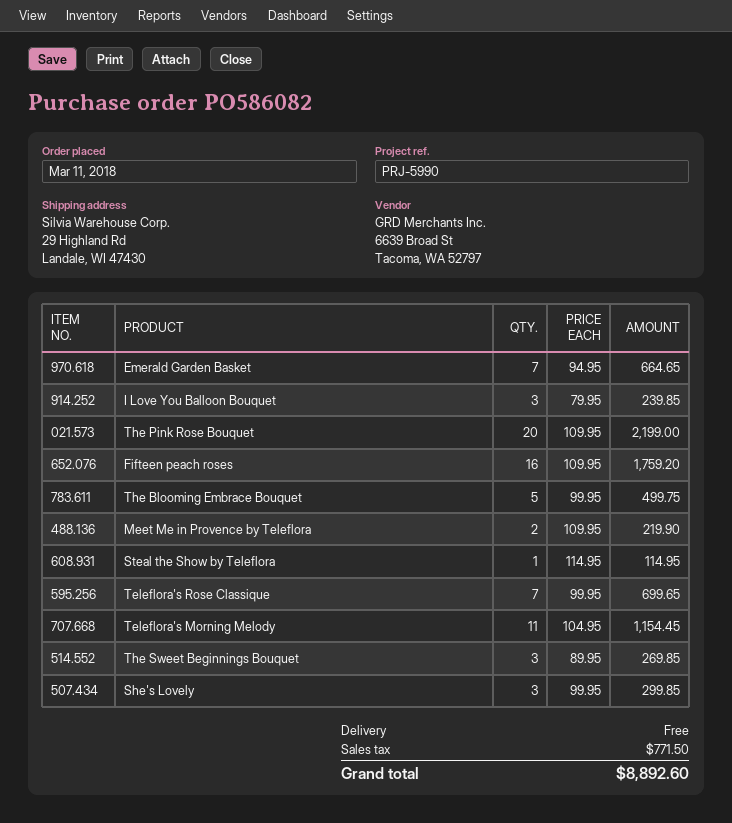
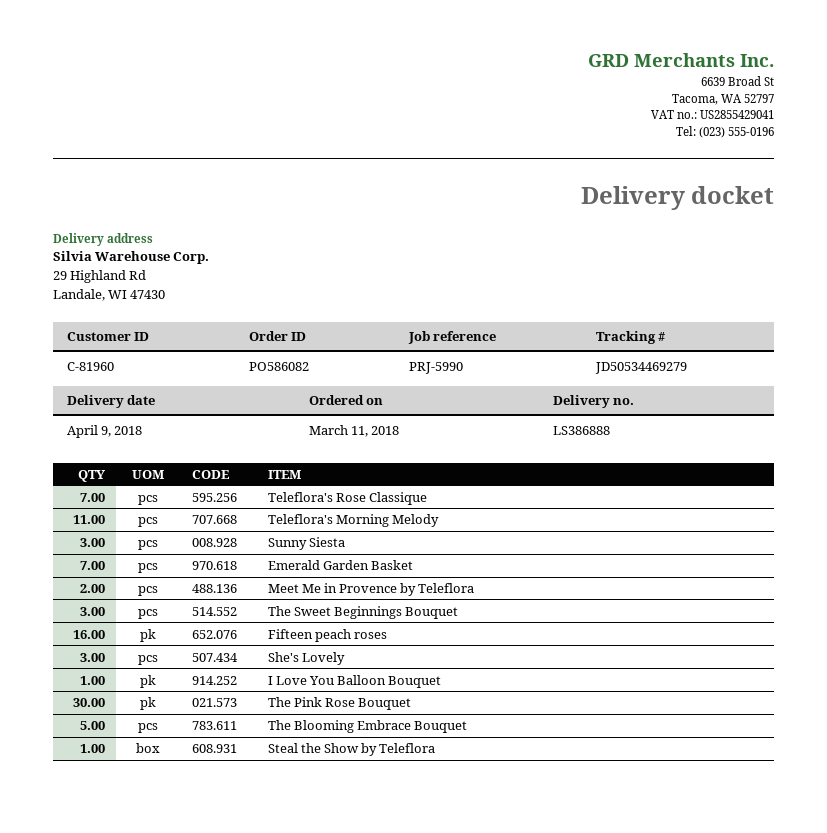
I Love You Balloon Bouquet: 3 -> 1
The Pink Rose Bouquet: 20 -> 30
Sunny Siesta: none -> 3

